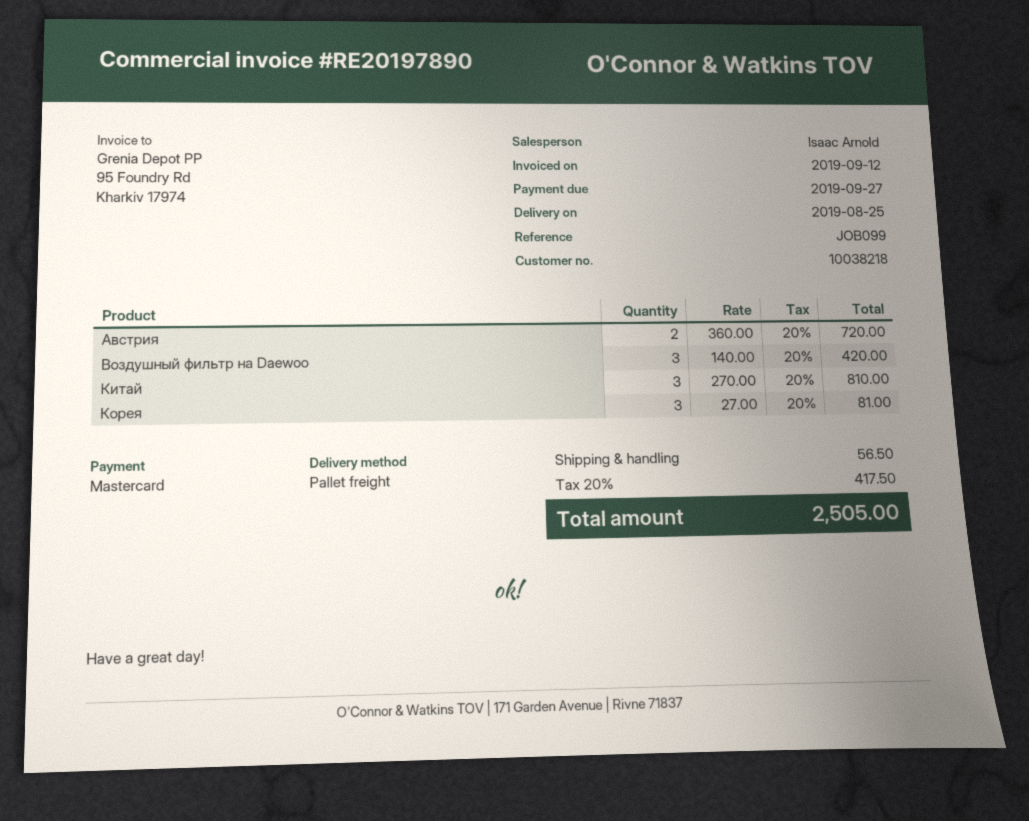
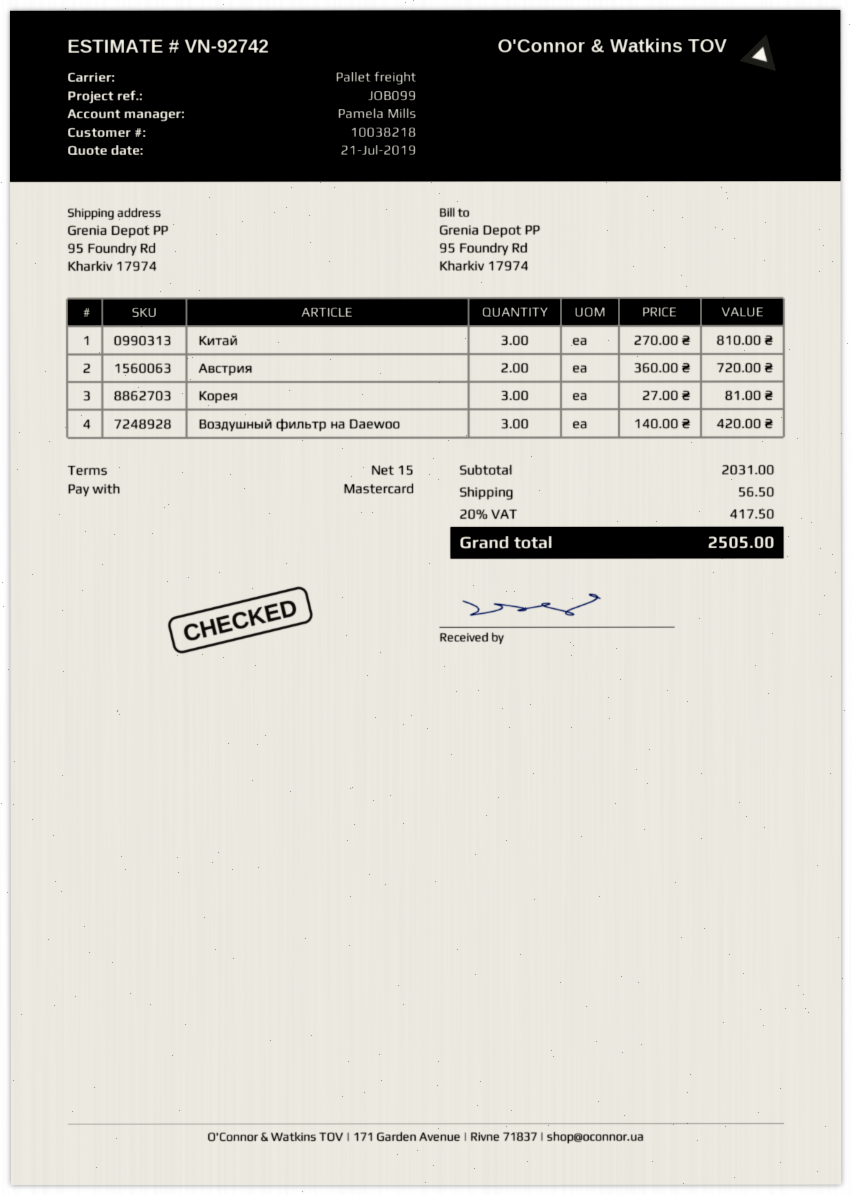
sales rep: Isaac Arnold -> Pamela Mills

